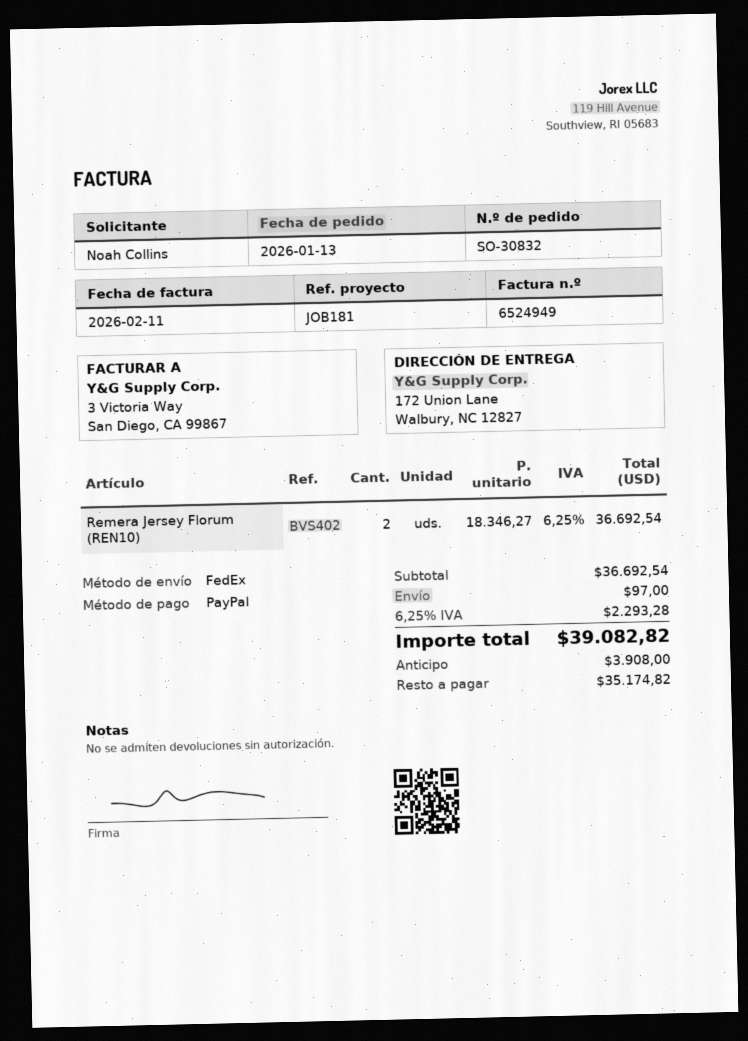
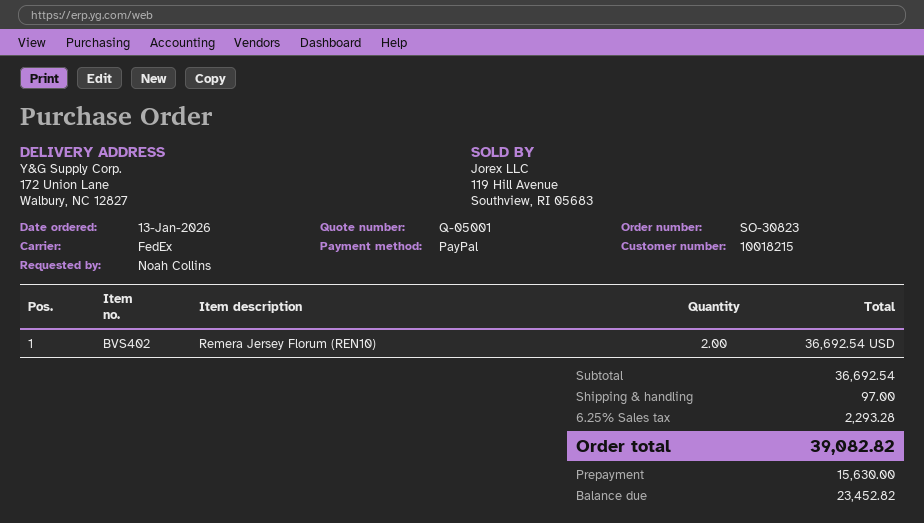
order number: SO-30832 -> SO-30823
deposit: 3908.00 -> 15630.00
balance: 35174.82 -> 23452.82

